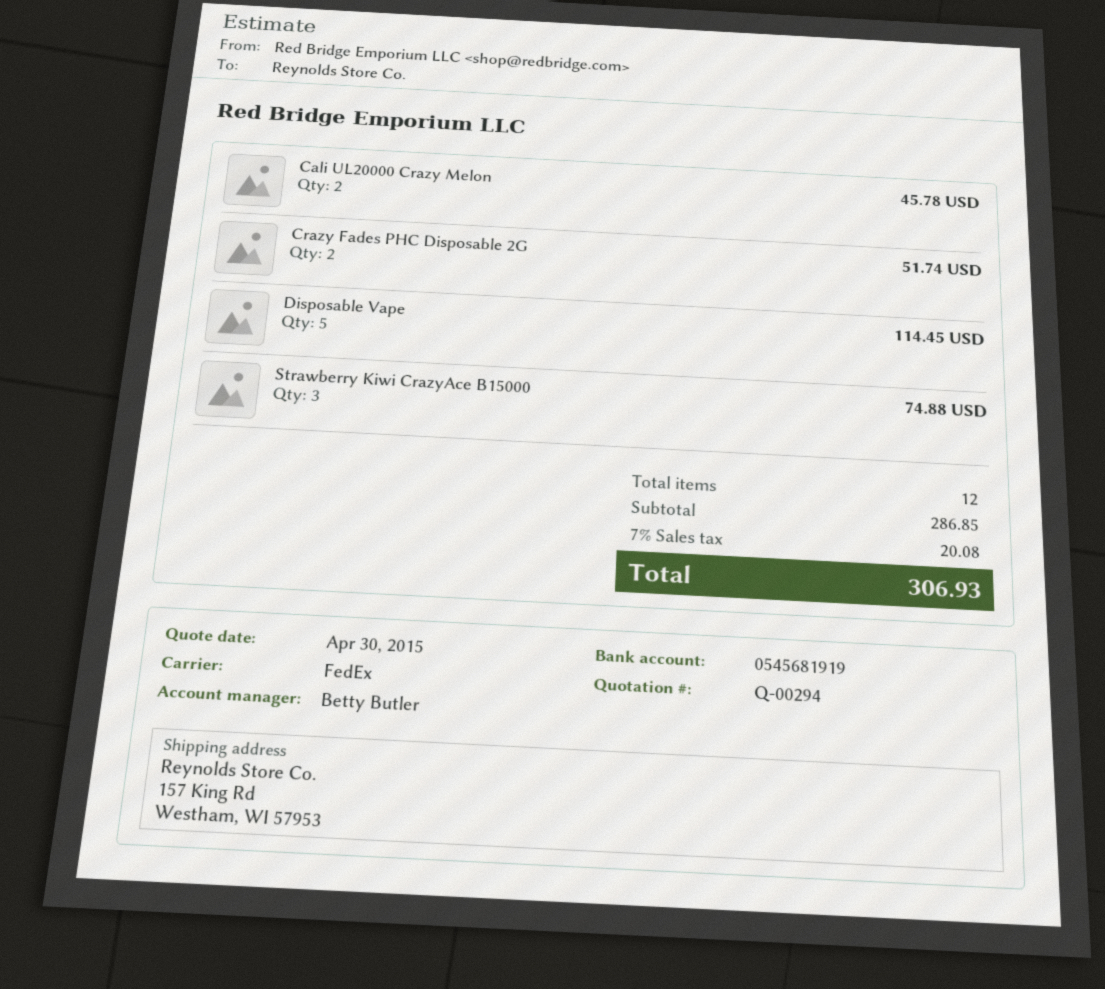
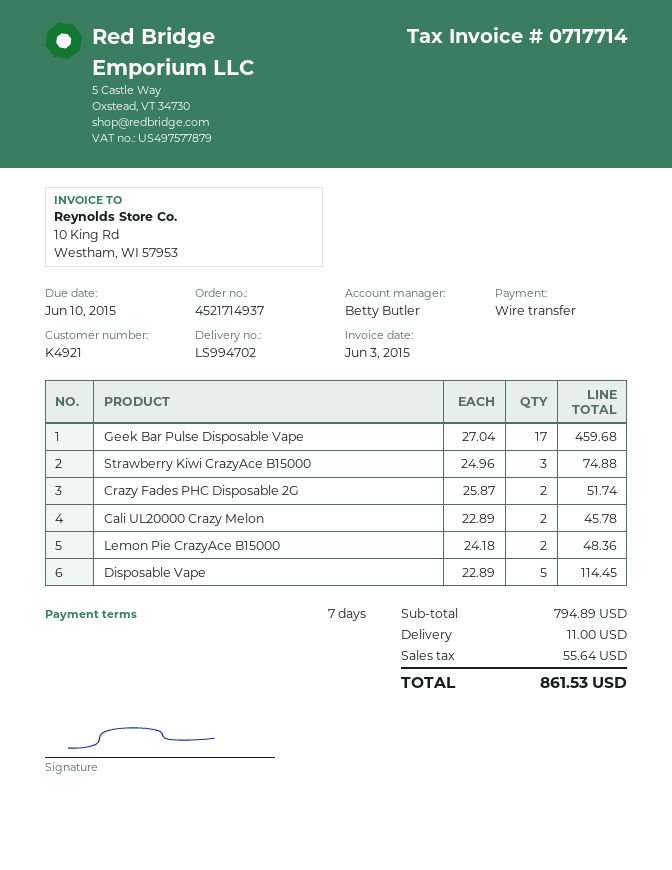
Geek Bar Pulse Disposable Vape: none -> 17 for 459.68
Lemon Pie CrazyAce B15000: none -> 2 for 48.36
subtotal: 286.85 -> 794.89
shipping: none -> 11.00
tax: 20.08 -> 55.64
total: 306.93 -> 861.53

